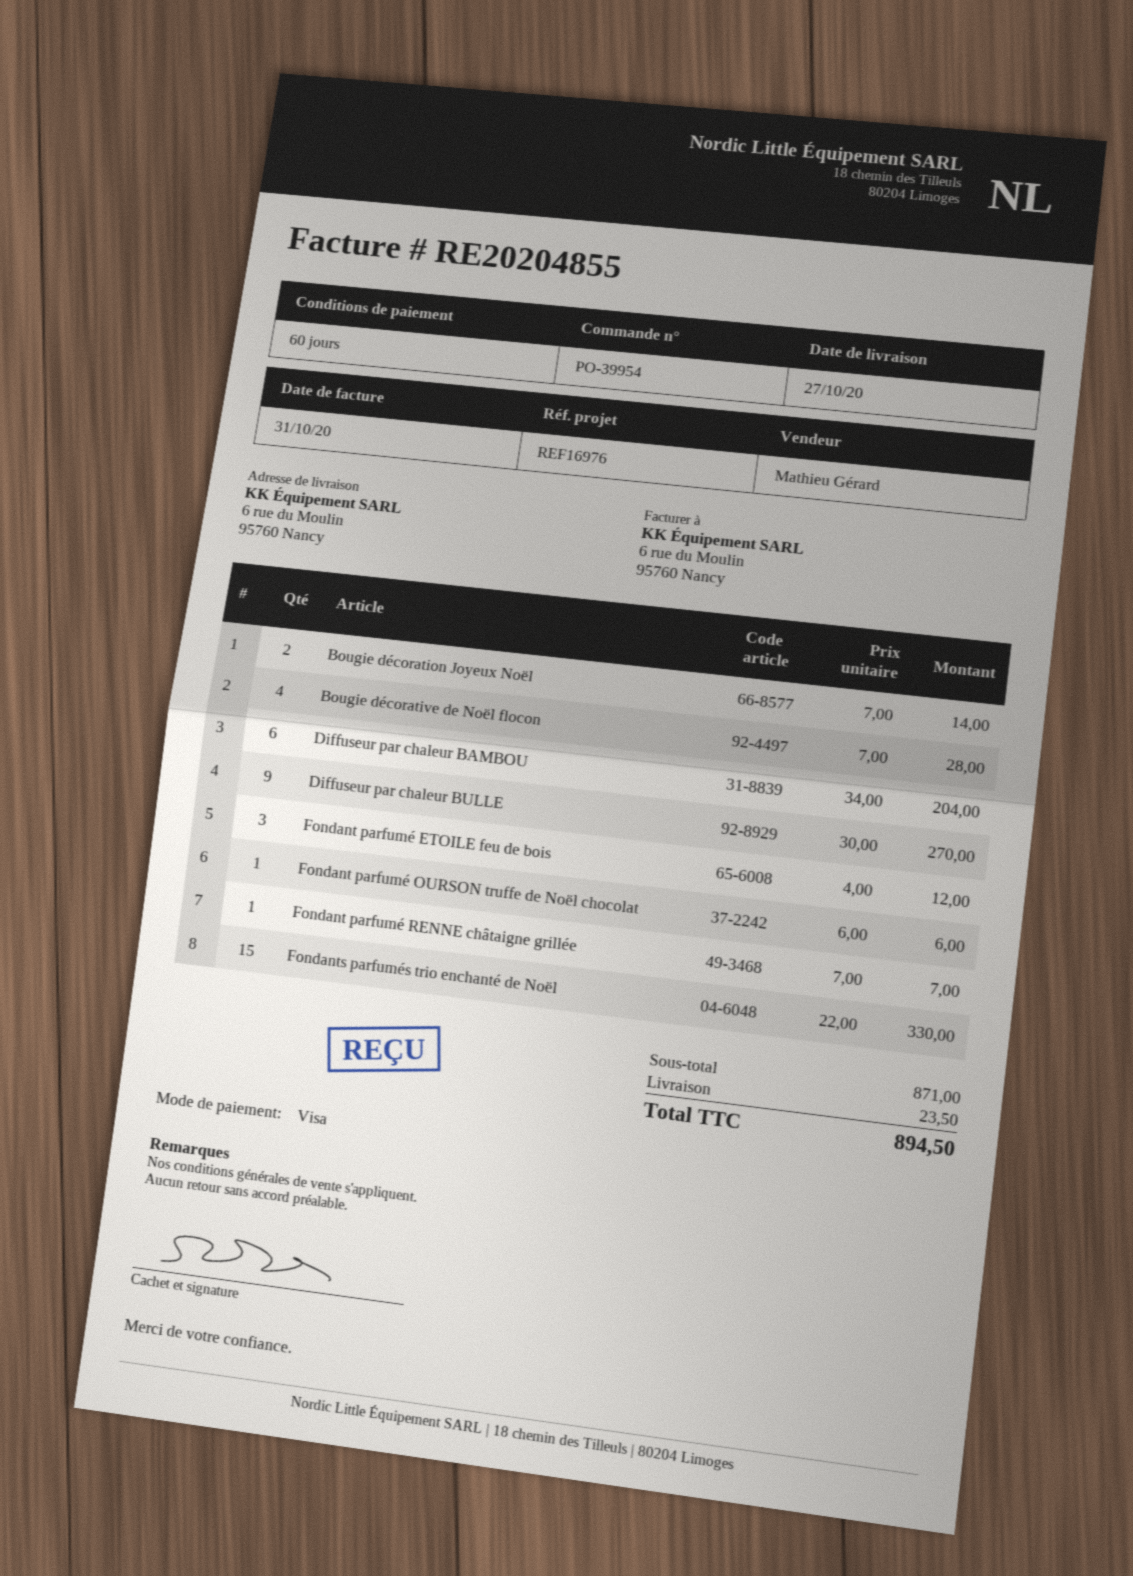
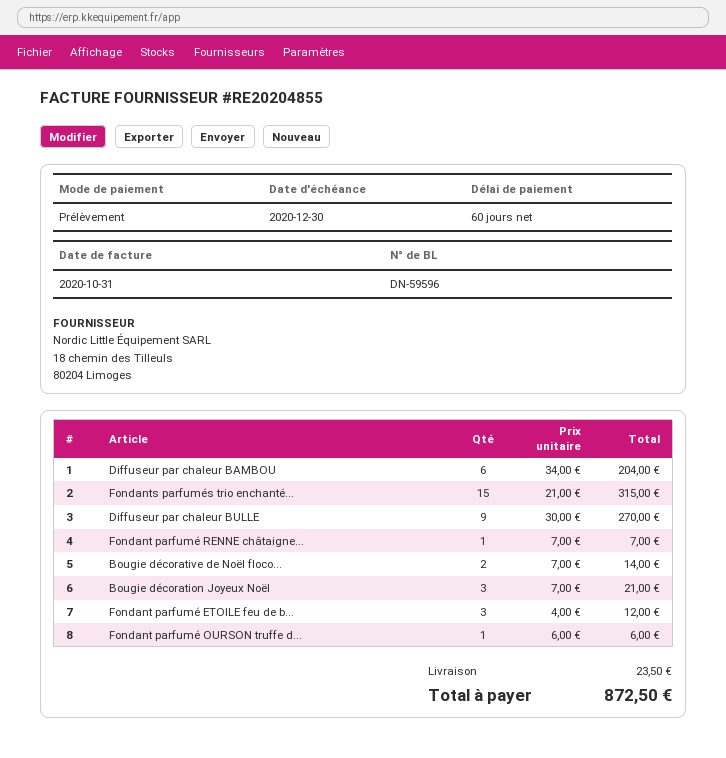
payment method: Visa -> direct debit
Bougie décoration Joyeux Noël: 2 x 7.00 = 14.00 -> 3 x 7.00 = 21.00
Bougie décorative de Noël flocon: 4 x 7.00 = 28.00 -> 2 x 7.00 = 14.00
Fondants parfumés trio enchanté de Noël: 15 x 22.00 = 330.00 -> 15 x 21.00 = 315.00
total: 894.50 -> 872.50

